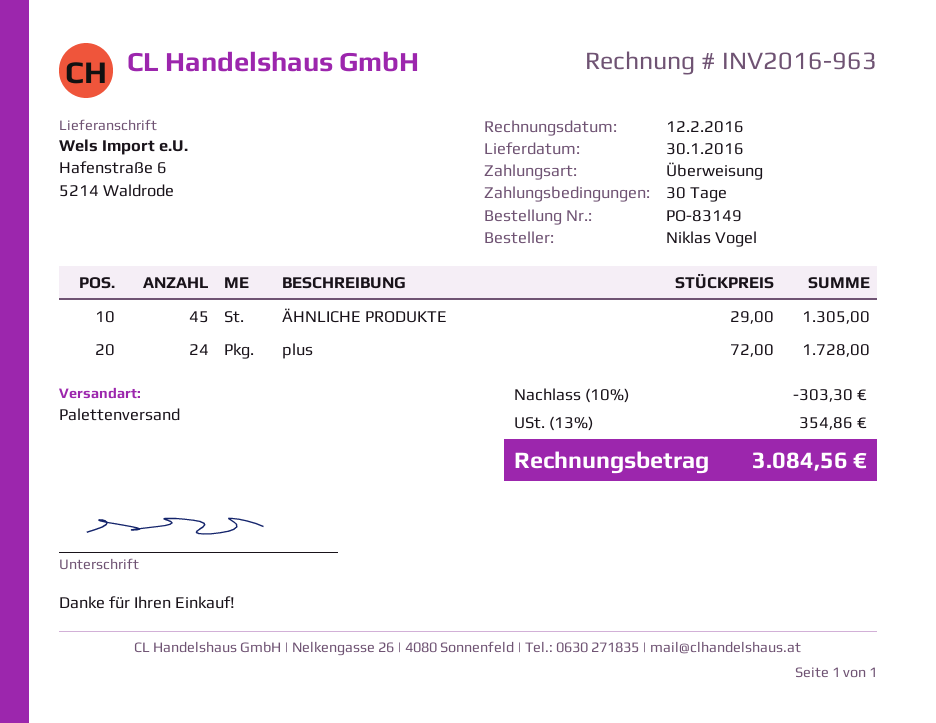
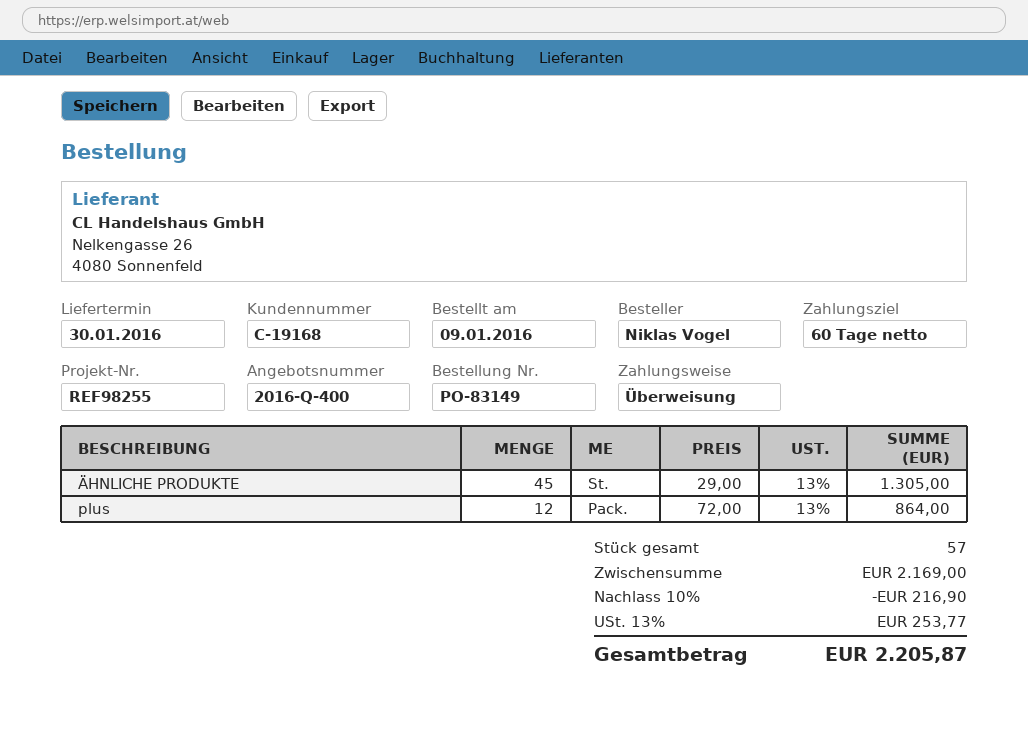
payment terms: 30 days -> 60 days
plus: 24 x 72.00 = 1728.00 -> 12 x 72.00 = 864.00
discount: 10% = 303.30 -> 10% = 216.90
tax: 13% = 354.86 -> 13% = 253.77
total: 3084.56 -> 2205.87

